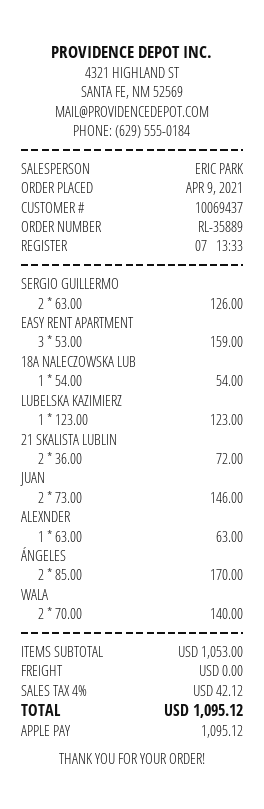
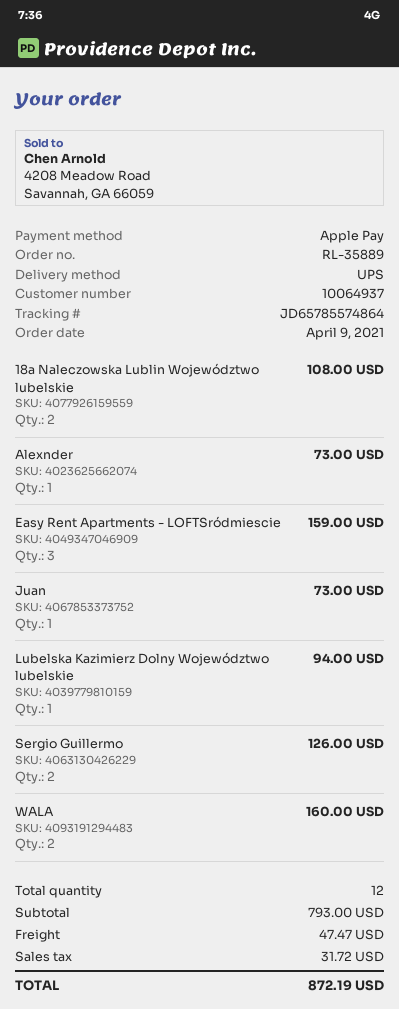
customer number: 10069437 -> 10064937
18A NALECZOWSKA LUB: 1 for 54.00 -> 2 for 108.00
LUBELSKA KAZIMIERZ: 1 for 123.00 -> 1 for 94.00
21 SKALISTA LUBLIN: 2 for 72.00 -> none
JUAN: 2 for 146.00 -> 1 for 73.00
ALEXNDER: 1 for 63.00 -> 1 for 73.00
ÁNGELES: 2 for 170.00 -> none
WALA: 2 for 140.00 -> 2 for 160.00
subtotal: 1053.00 -> 793.00
shipping: 0.00 -> 47.47
tax: 42.12 -> 31.72
total: 1095.12 -> 872.19

